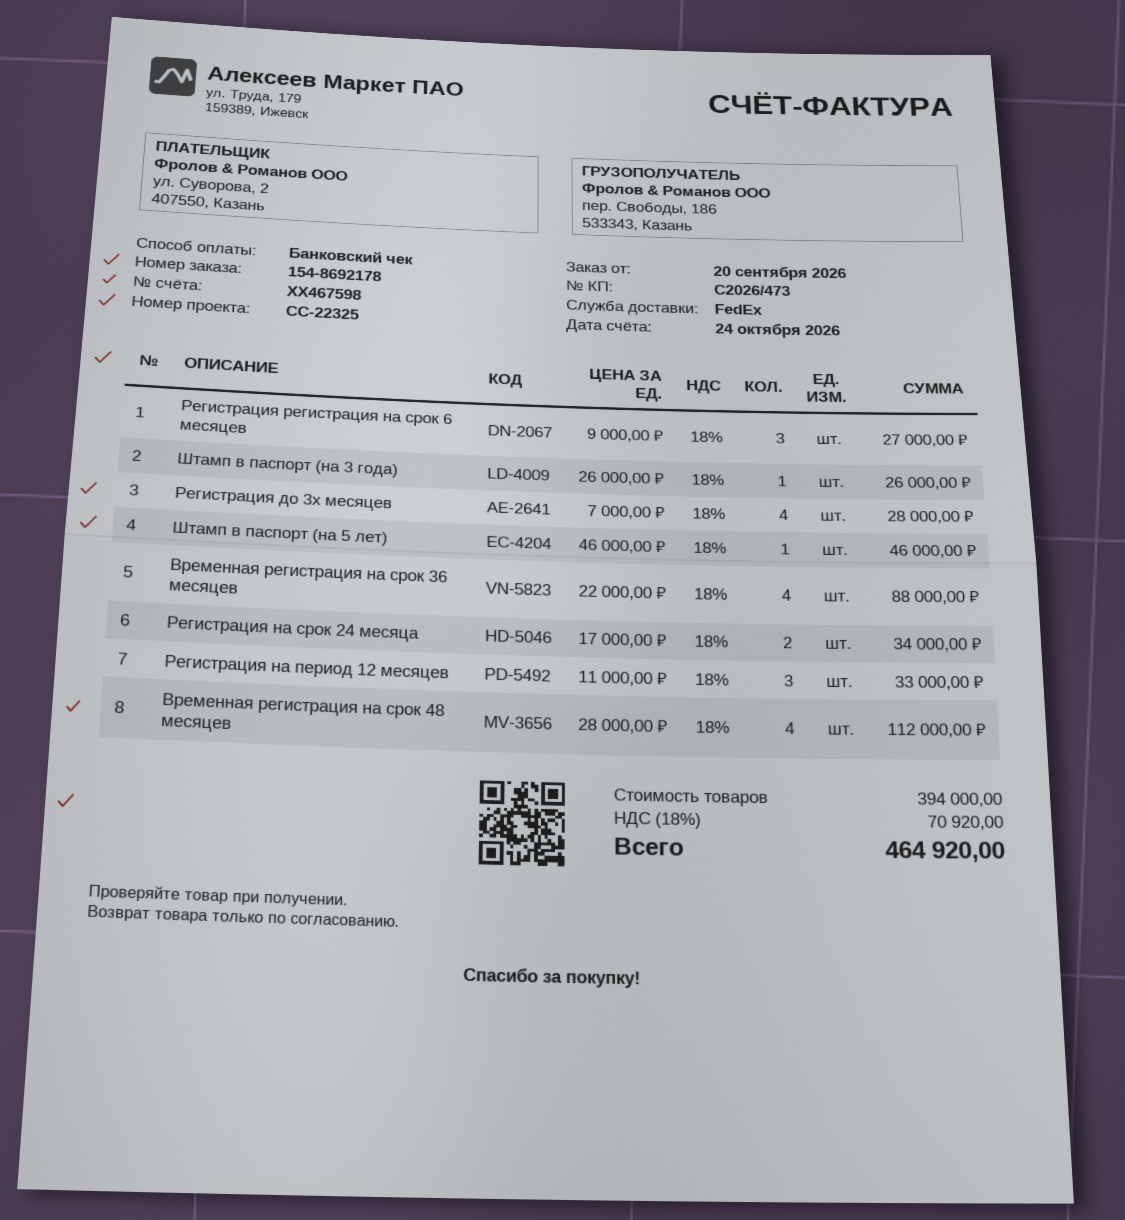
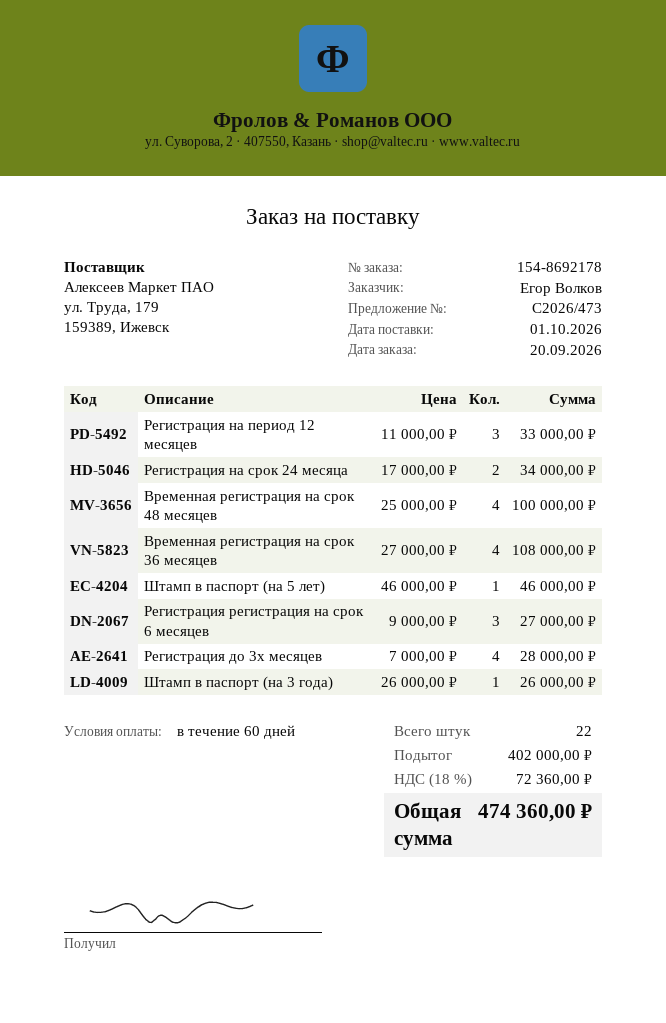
Временная регистрация на срок 36 месяцев: 4 x 22000.00 = 88000.00 -> 4 x 27000.00 = 108000.00
Временная регистрация на срок 48 месяцев: 4 x 28000.00 = 112000.00 -> 4 x 25000.00 = 100000.00
subtotal: 394000.00 -> 402000.00
tax: 18% = 70920.00 -> 18% = 72360.00
total: 464920.00 -> 474360.00

